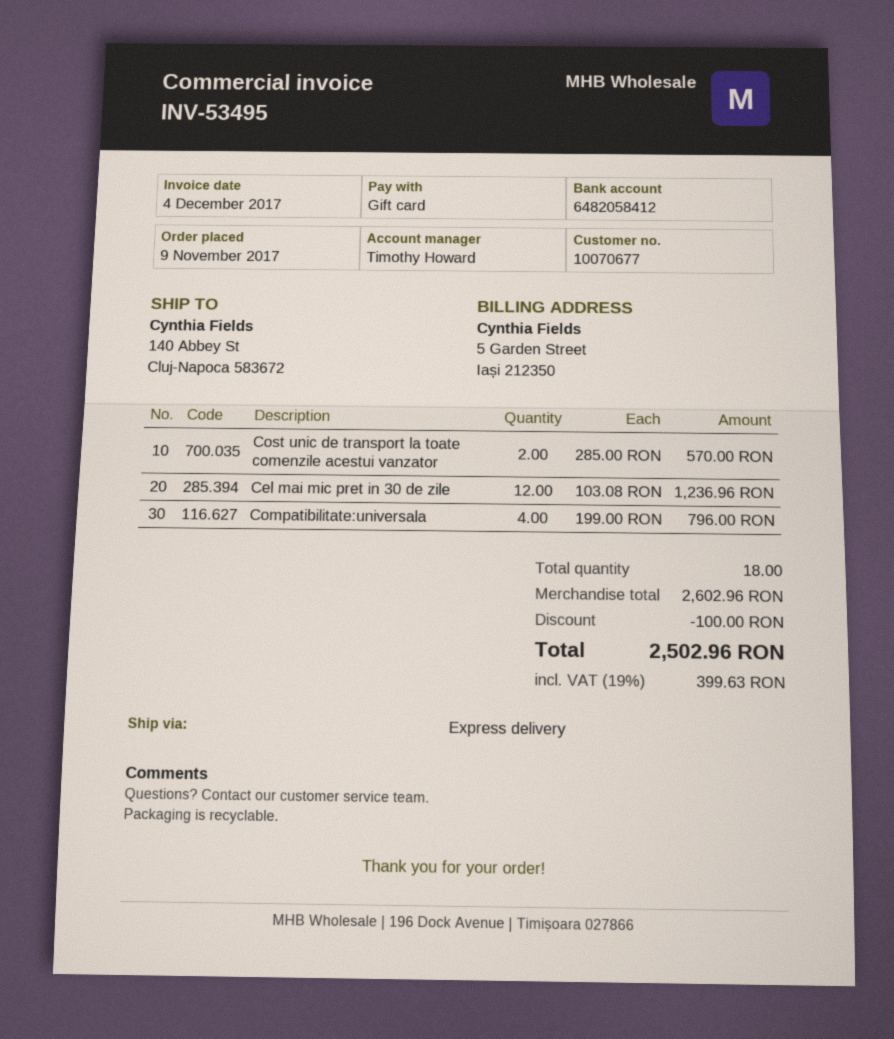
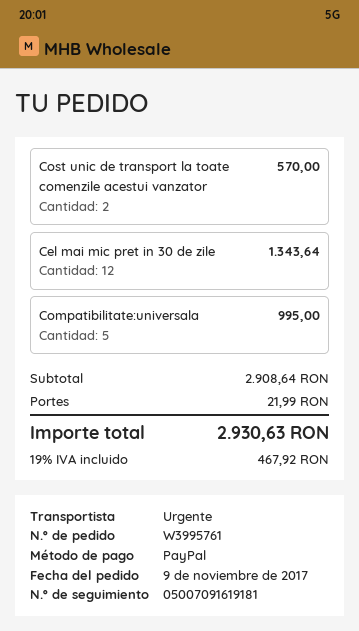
payment method: gift card -> PayPal
Cel mai mic pret in 30 de zile: 12 for 1236.96 -> 12 for 1343.64
Compatibilitate:universala: 4 for 796.00 -> 5 for 995.00
subtotal: 2602.96 -> 2908.64
discount: 100.00 -> none
shipping: none -> 21.99
tax: 19% = 399.63 -> 19% = 467.92
total: 2502.96 -> 2930.63

